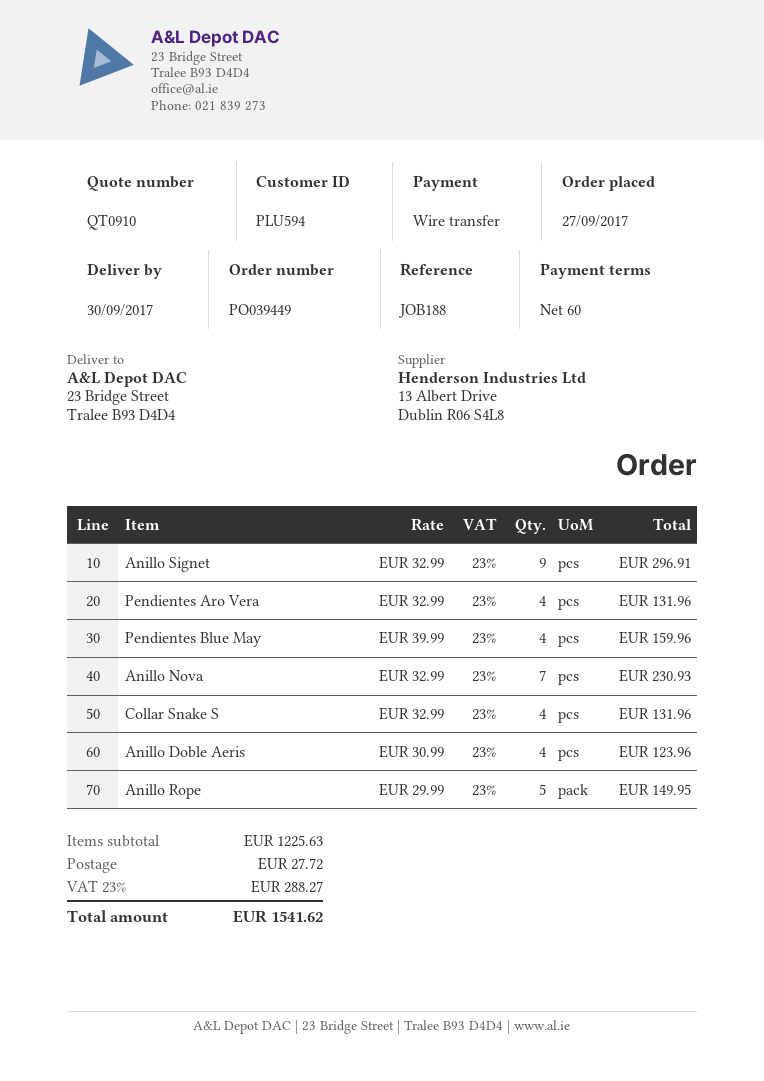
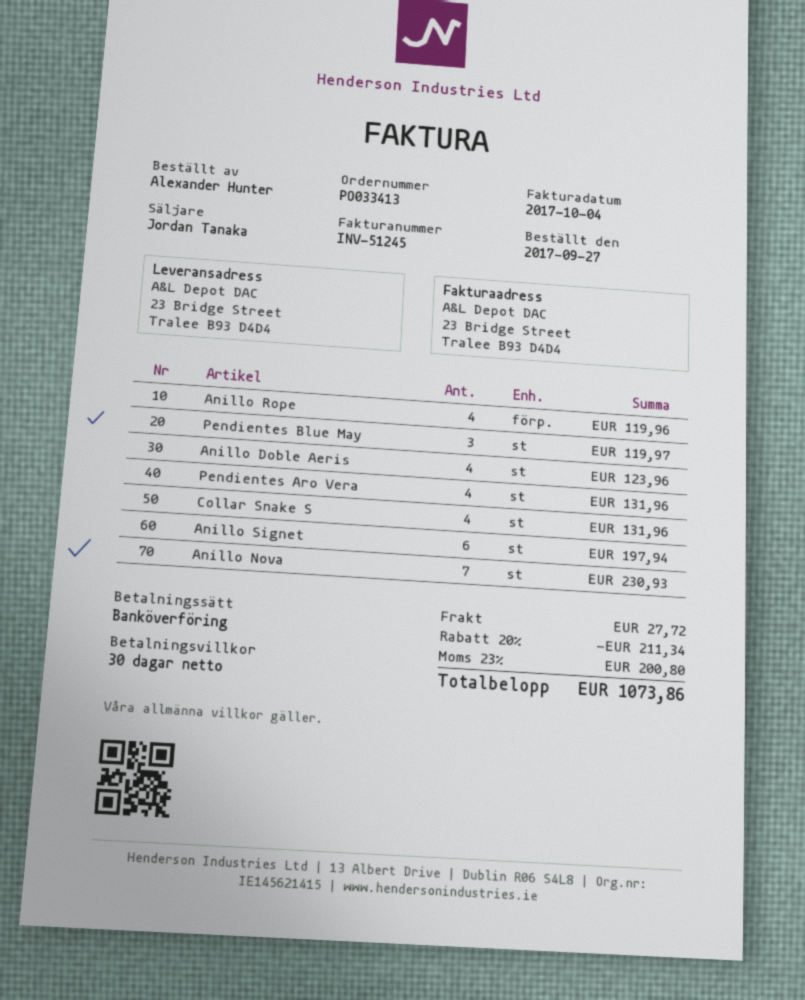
order number: PO039449 -> PO033413
payment terms: 60 days -> 30 days
Anillo Signet: 9 for 296.91 -> 6 for 197.94
Pendientes Blue May: 4 for 159.96 -> 3 for 119.97
Anillo Rope: 5 for 149.95 -> 4 for 119.96
discount: none -> 20% = 211.34
tax: 23% = 288.27 -> 23% = 200.80
total: 1541.62 -> 1073.86

